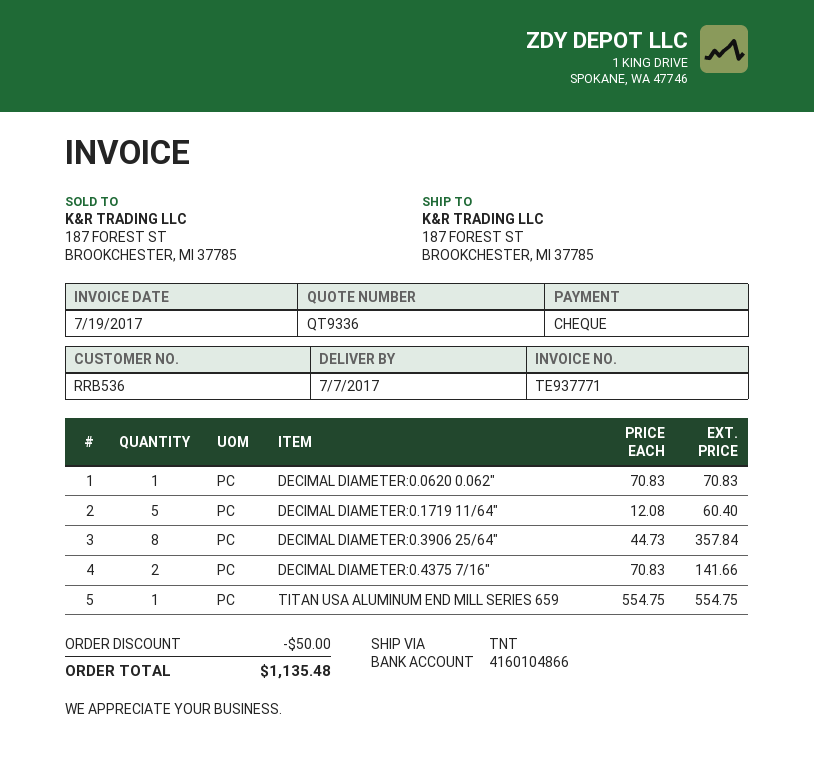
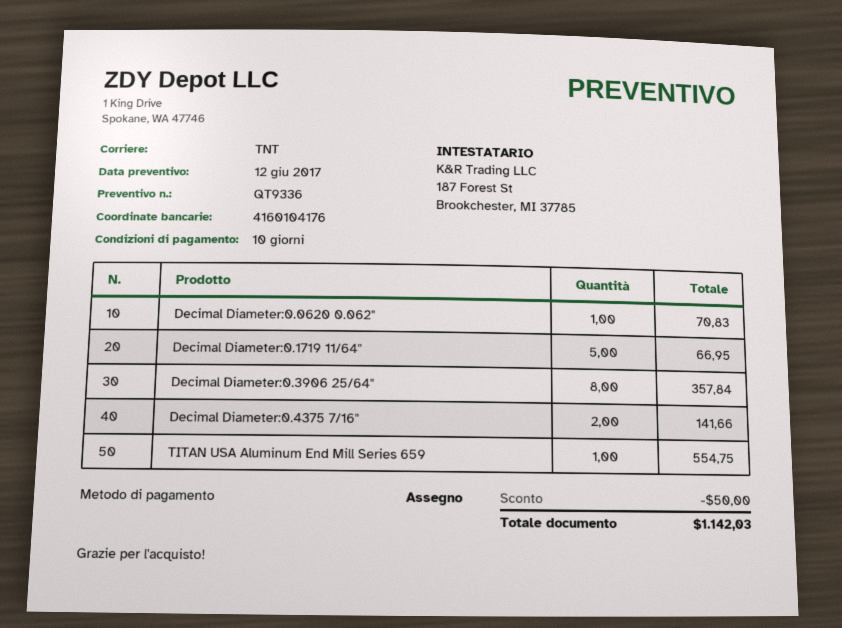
bank account: 4160104866 -> 4160104176
DECIMAL DIAMETER:0.1719 11/64": 5 for 60.40 -> 5 for 66.95
total: 1135.48 -> 1142.03

